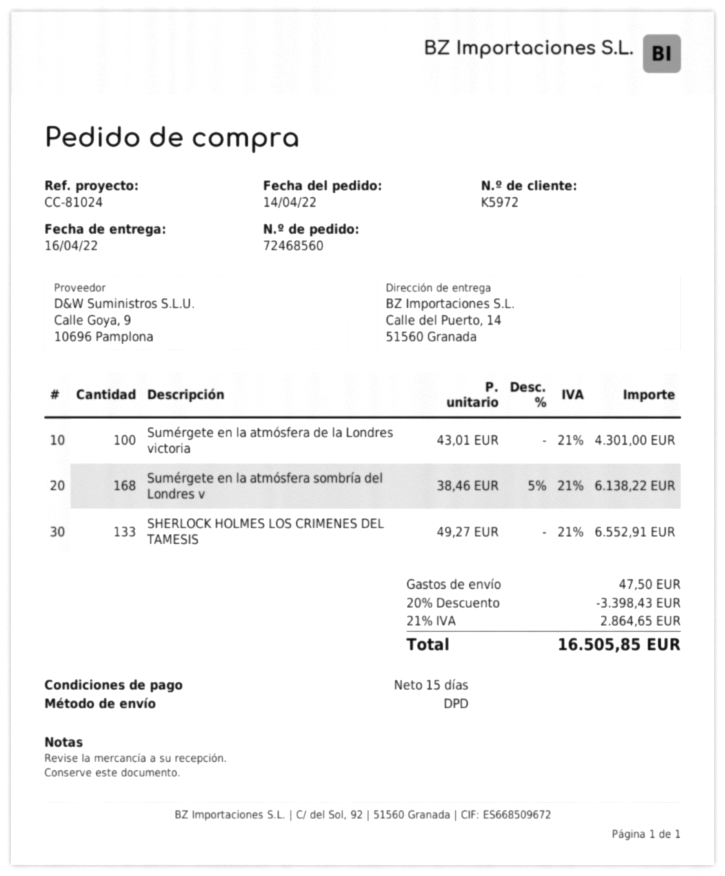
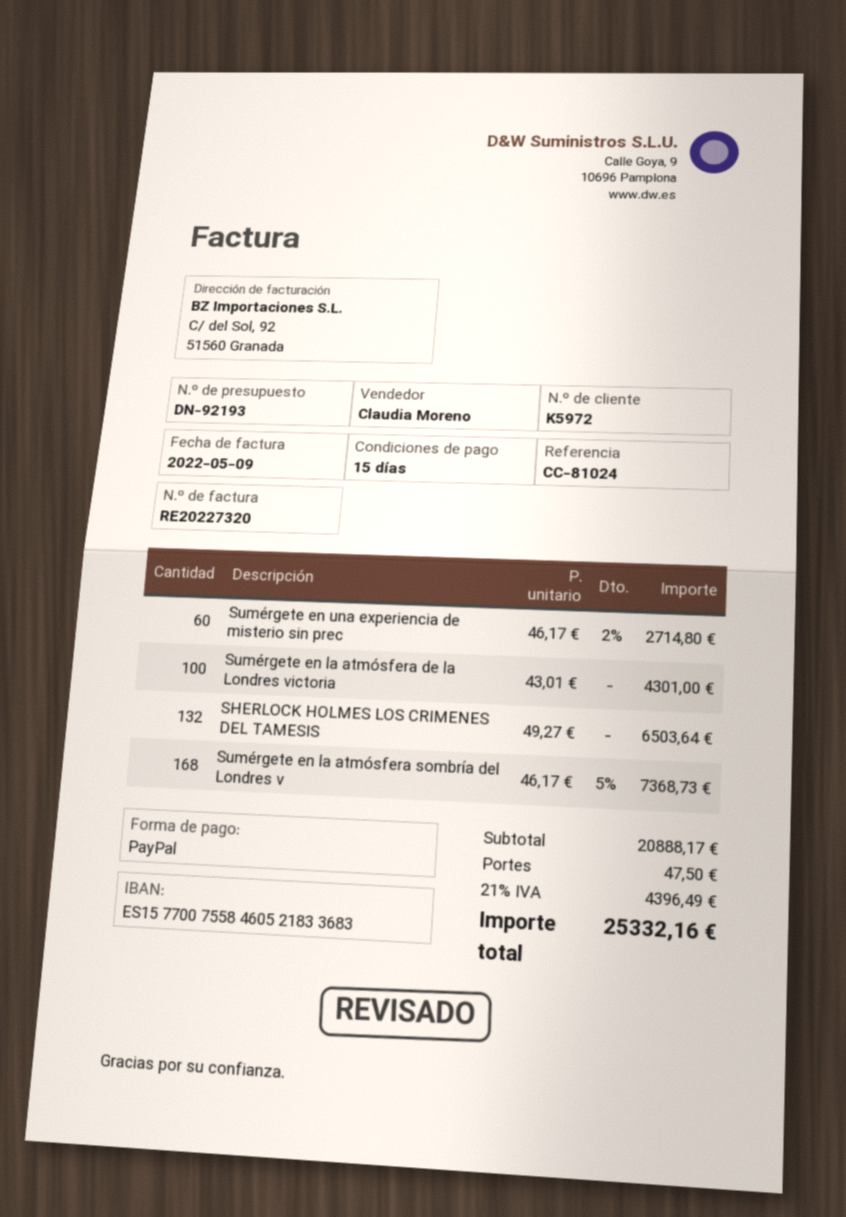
Sumérgete en la atmósfera sombría del Londres v: 168 x 38.46 - 5% = 6138.22 -> 168 x 46.17 - 5% = 7368.73
SHERLOCK HOLMES LOS CRIMENES DEL TAMESIS: 133 x 49.27 = 6552.91 -> 132 x 49.27 = 6503.64
Sumérgete en una experiencia de misterio sin prec: none -> 60 x 46.17 - 2% = 2714.80
discount: 20% = 3398.43 -> none
tax: 21% = 2864.65 -> 21% = 4396.49
total: 16505.85 -> 25332.16

